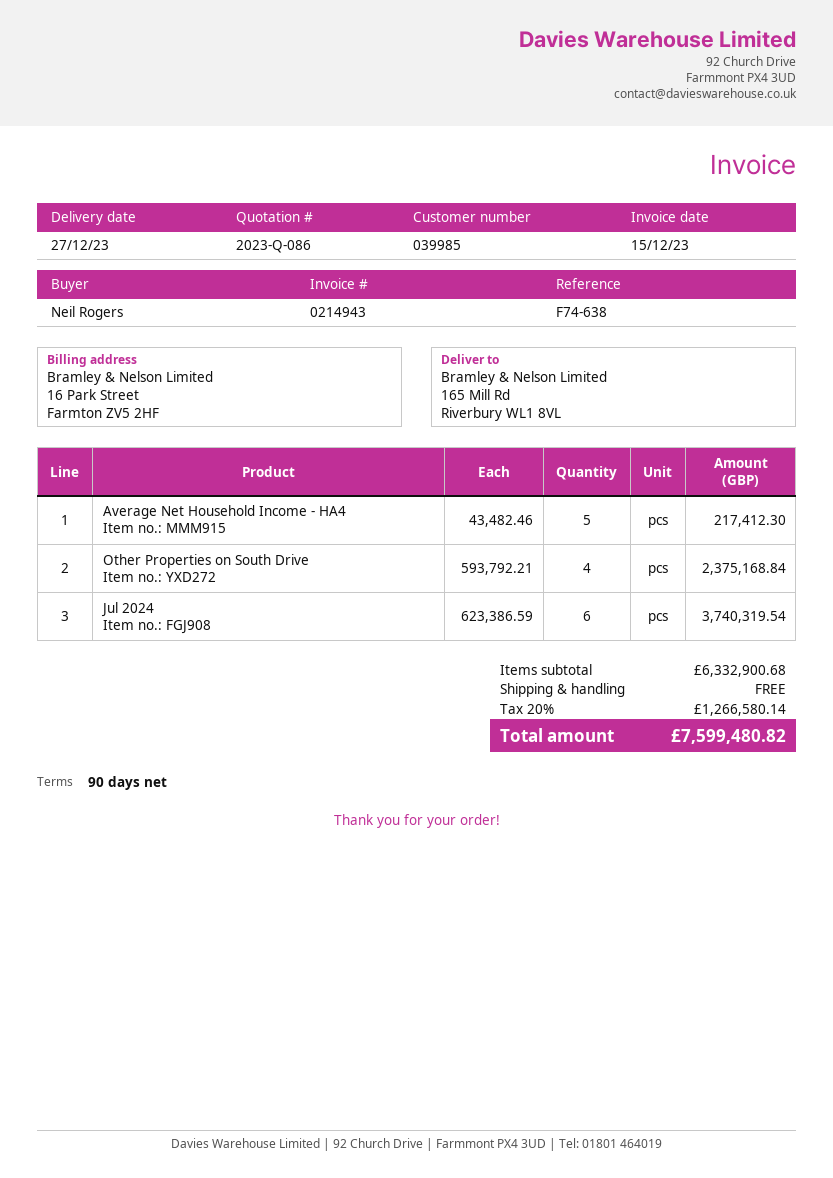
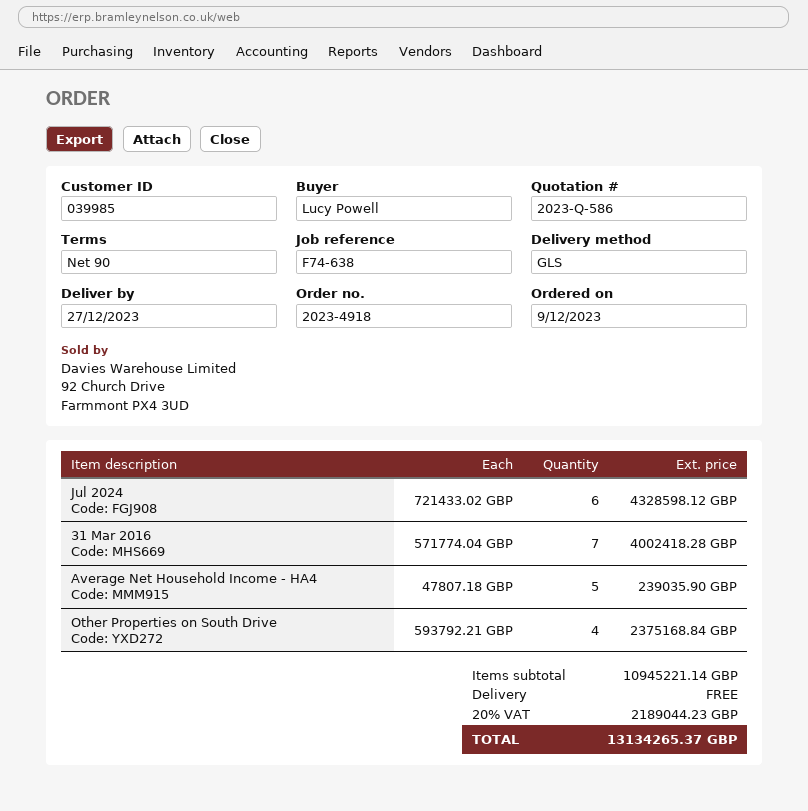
quote number: 2023-Q-086 -> 2023-Q-586
ordered by: Neil Rogers -> Lucy Powell
Average Net Household Income - HA4: 5 x 43482.46 = 217412.30 -> 5 x 47807.18 = 239035.90
Jul 2024: 6 x 623386.59 = 3740319.54 -> 6 x 721433.02 = 4328598.12
31 Mar 2016: none -> 7 x 571774.04 = 4002418.28
subtotal: 6332900.68 -> 10945221.14
tax: 20% = 1266580.14 -> 20% = 2189044.23
total: 7599480.82 -> 13134265.37

